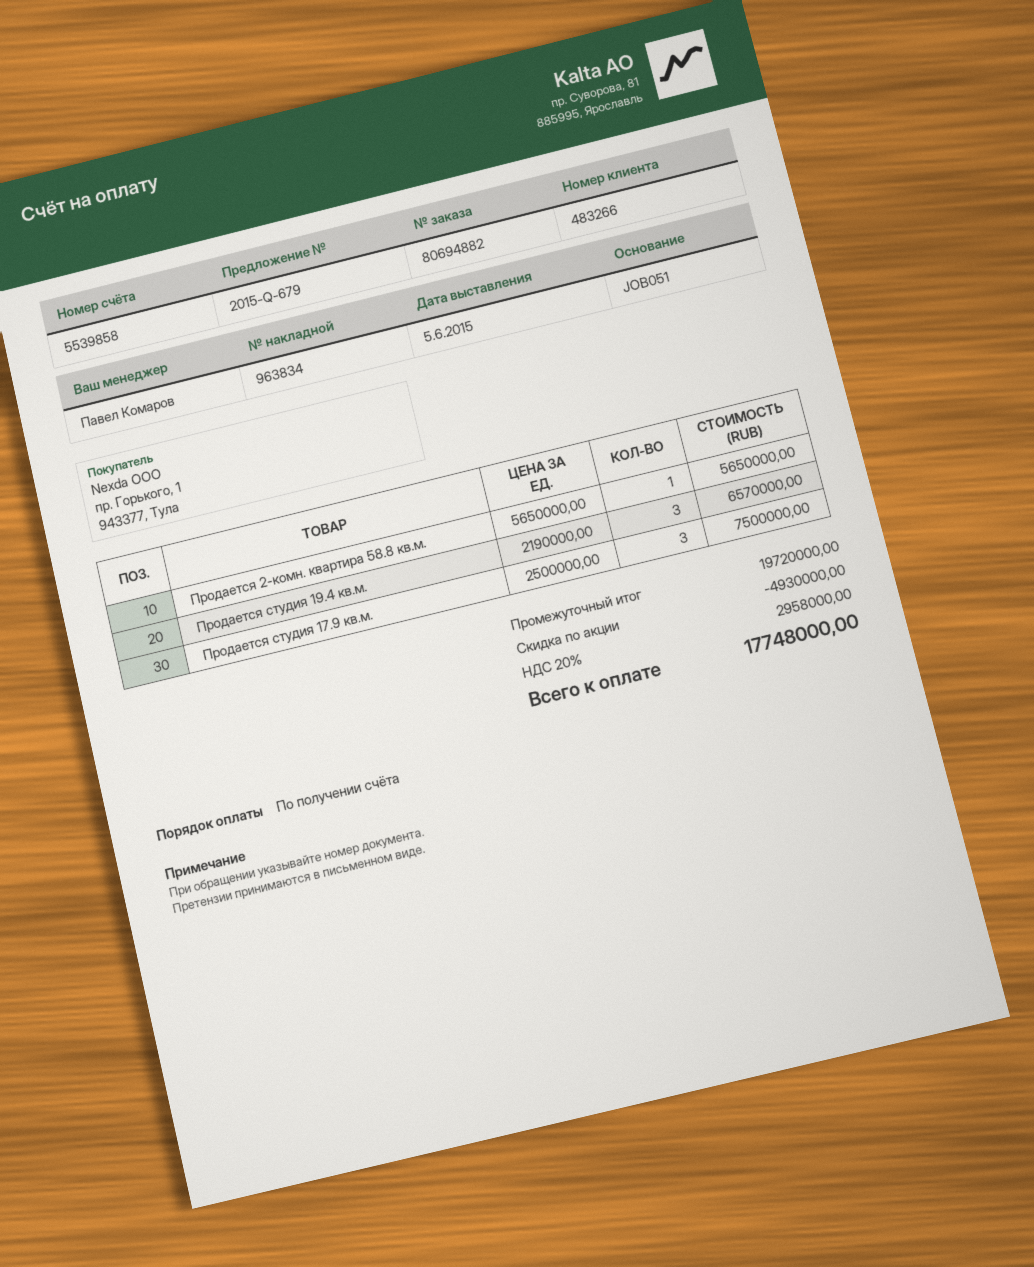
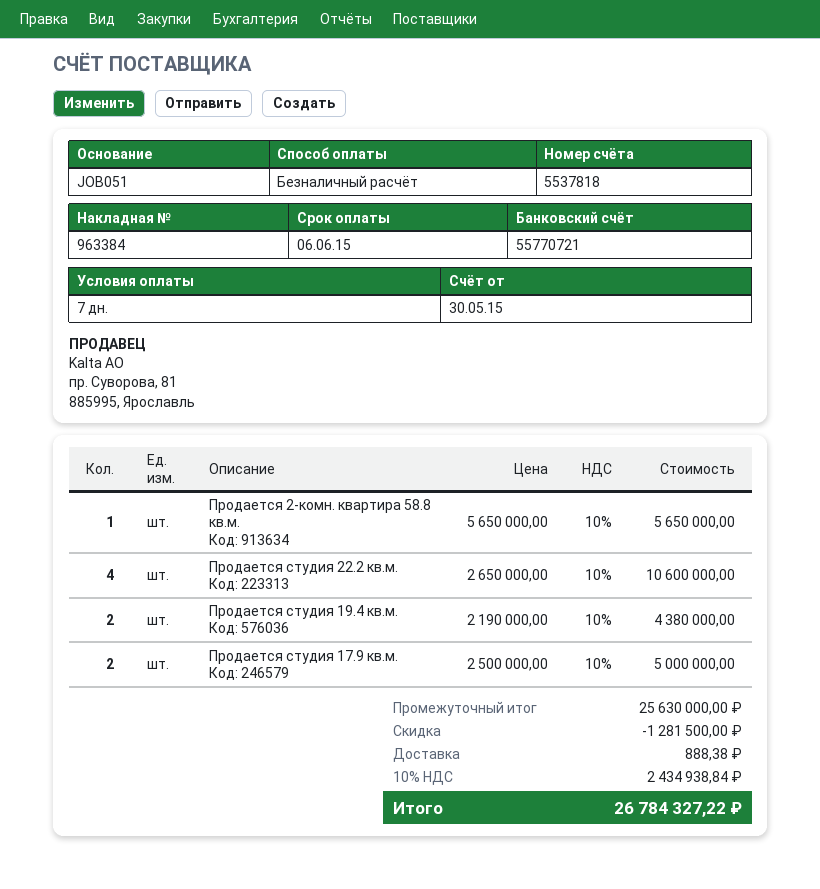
delivery note number: 963834 -> 963384
invoice number: 5539858 -> 5537818
invoice date: 2015-06-05 -> 2015-05-30
payment terms: on receipt -> 7 days
Продается студия 19.4 кв.м.: 3 x 2190000.00 = 6570000.00 -> 2 x 2190000.00 = 4380000.00
Продается студия 17.9 кв.м.: 3 x 2500000.00 = 7500000.00 -> 2 x 2500000.00 = 5000000.00
Продается студия 22.2 кв.м.: none -> 4 x 2650000.00 = 10600000.00
subtotal: 19720000.00 -> 25630000.00
discount: 4930000.00 -> 1281500.00
shipping: none -> 888.38
tax: 20% = 2958000.00 -> 10% = 2434938.84
total: 17748000.00 -> 26784327.22

